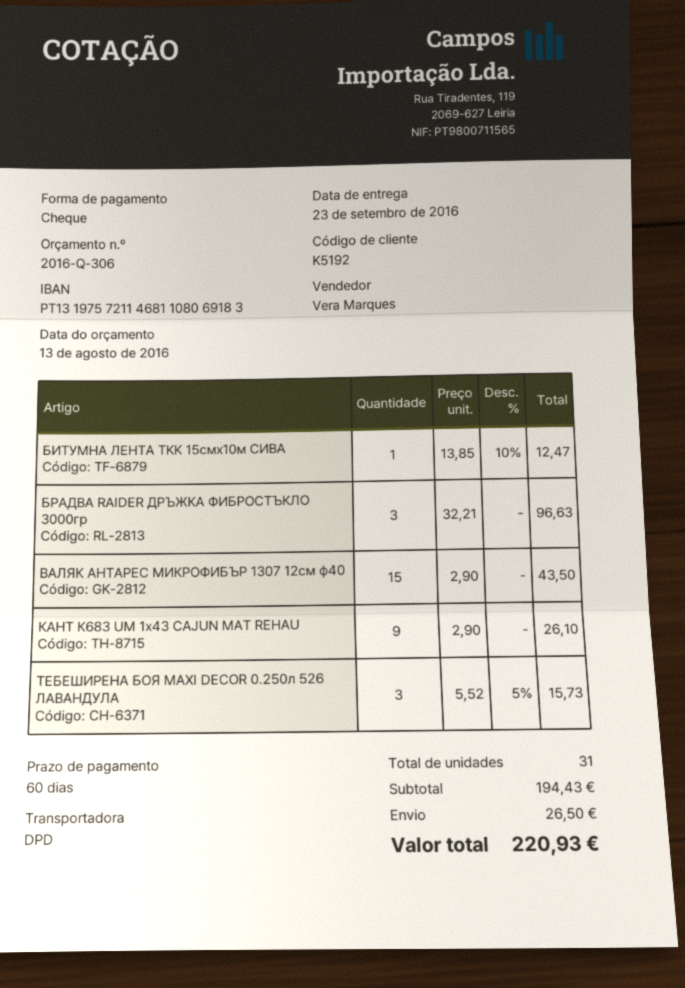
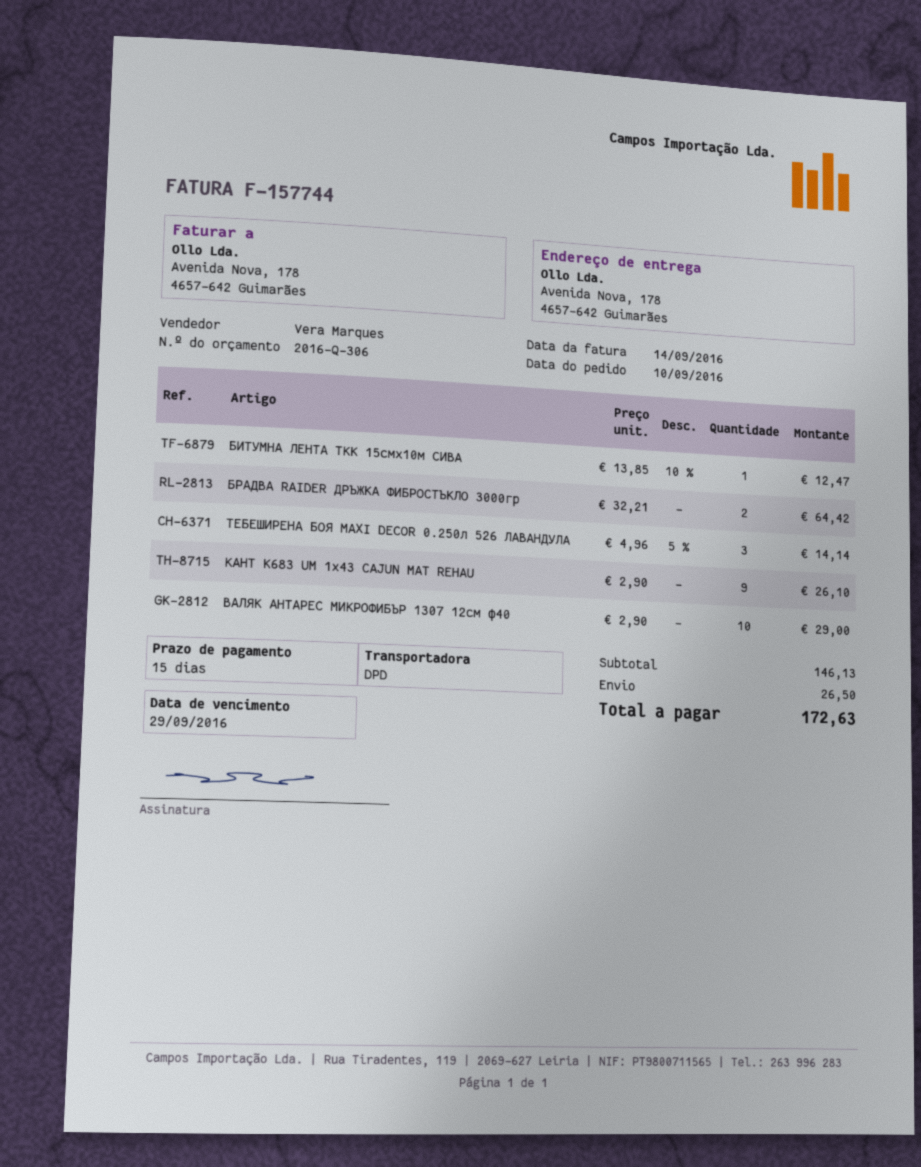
payment terms: 60 days -> 15 days
БРАДВА RAIDER ДРЪЖКА ФИБРОСТЪКЛО 3000гр: 3 x 32.21 = 96.63 -> 2 x 32.21 = 64.42
ВАЛЯК АНТАРЕС МИКРОФИБЪР 1307 12см ф40: 15 x 2.90 = 43.50 -> 10 x 2.90 = 29.00
ТЕБЕШИРЕНА БОЯ MAXI DЕCOR 0.250л 526 ЛАВАНДУЛА: 3 x 5.52 - 5% = 15.73 -> 3 x 4.96 - 5% = 14.14
subtotal: 194.43 -> 146.13
total: 220.93 -> 172.63

